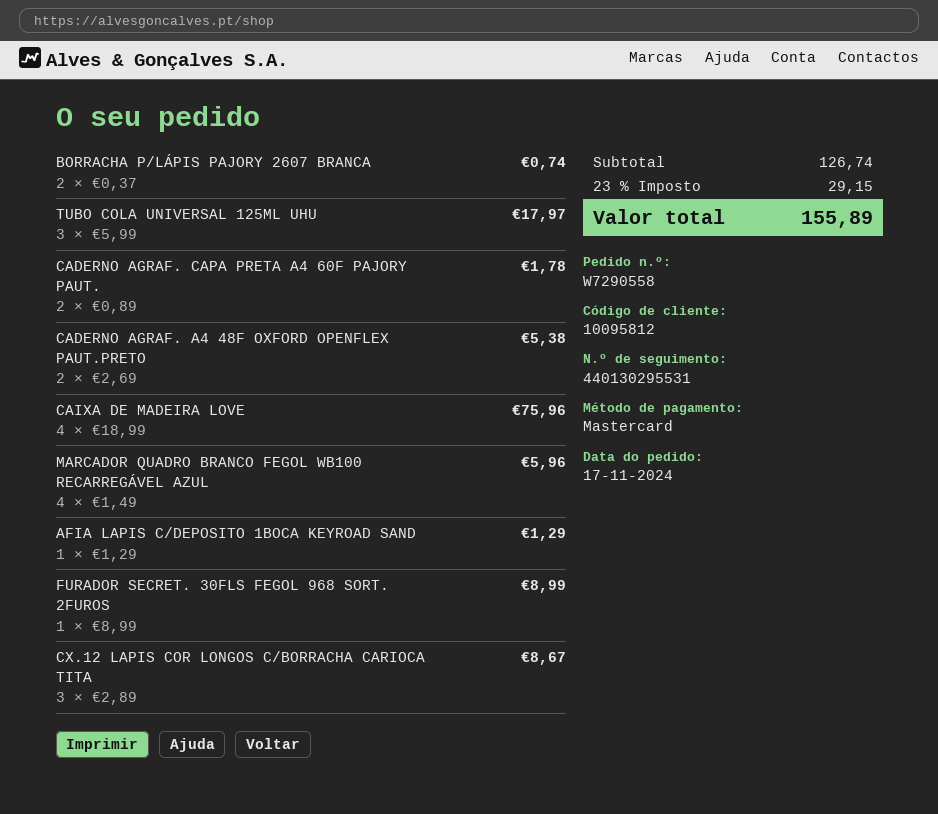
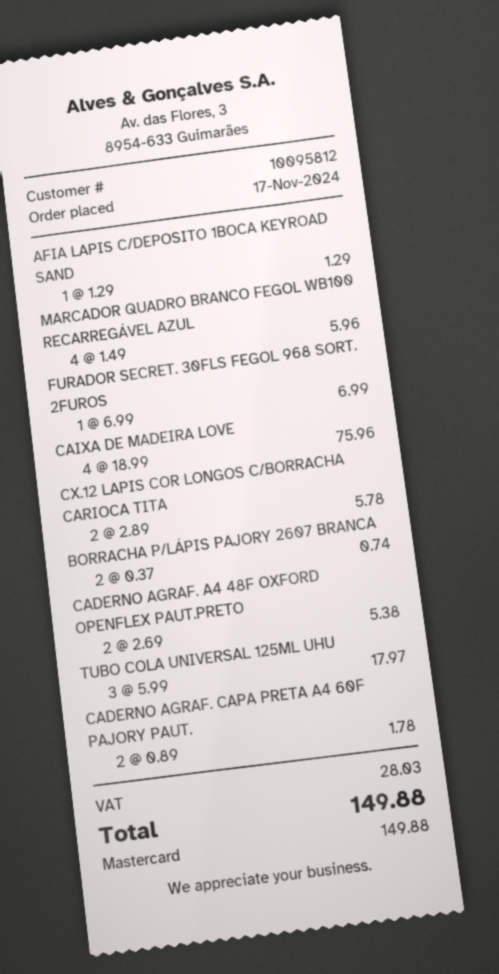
FURADOR SECRET. 30FLS FEGOL 968 SORT. 2FUROS: 1 x 8.99 = 8.99 -> 1 x 6.99 = 6.99
CX.12 LAPIS COR LONGOS C/BORRACHA CARIOCA TITA: 3 x 2.89 = 8.67 -> 2 x 2.89 = 5.78
tax: 29.15 -> 28.03
total: 155.89 -> 149.88

